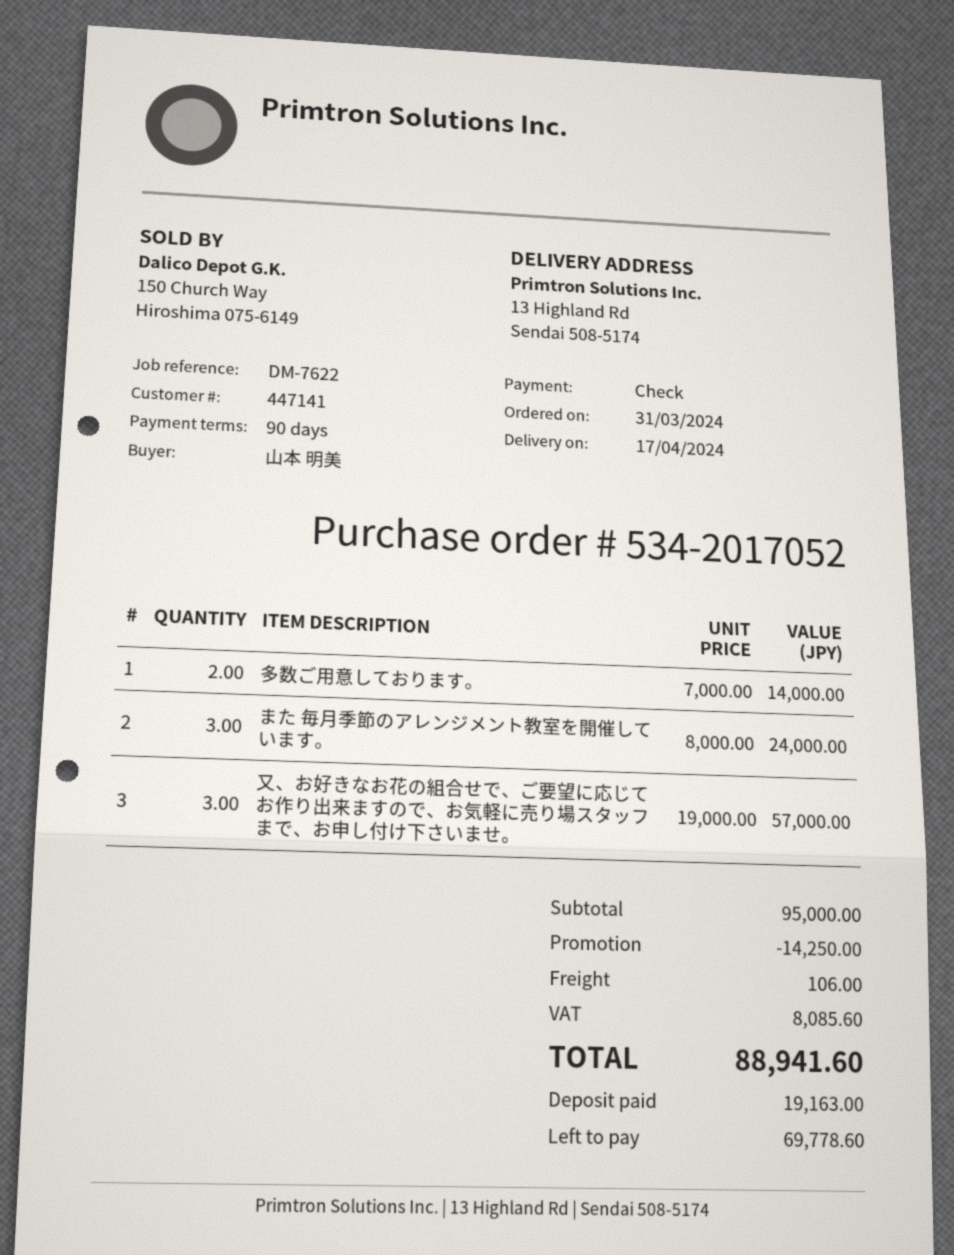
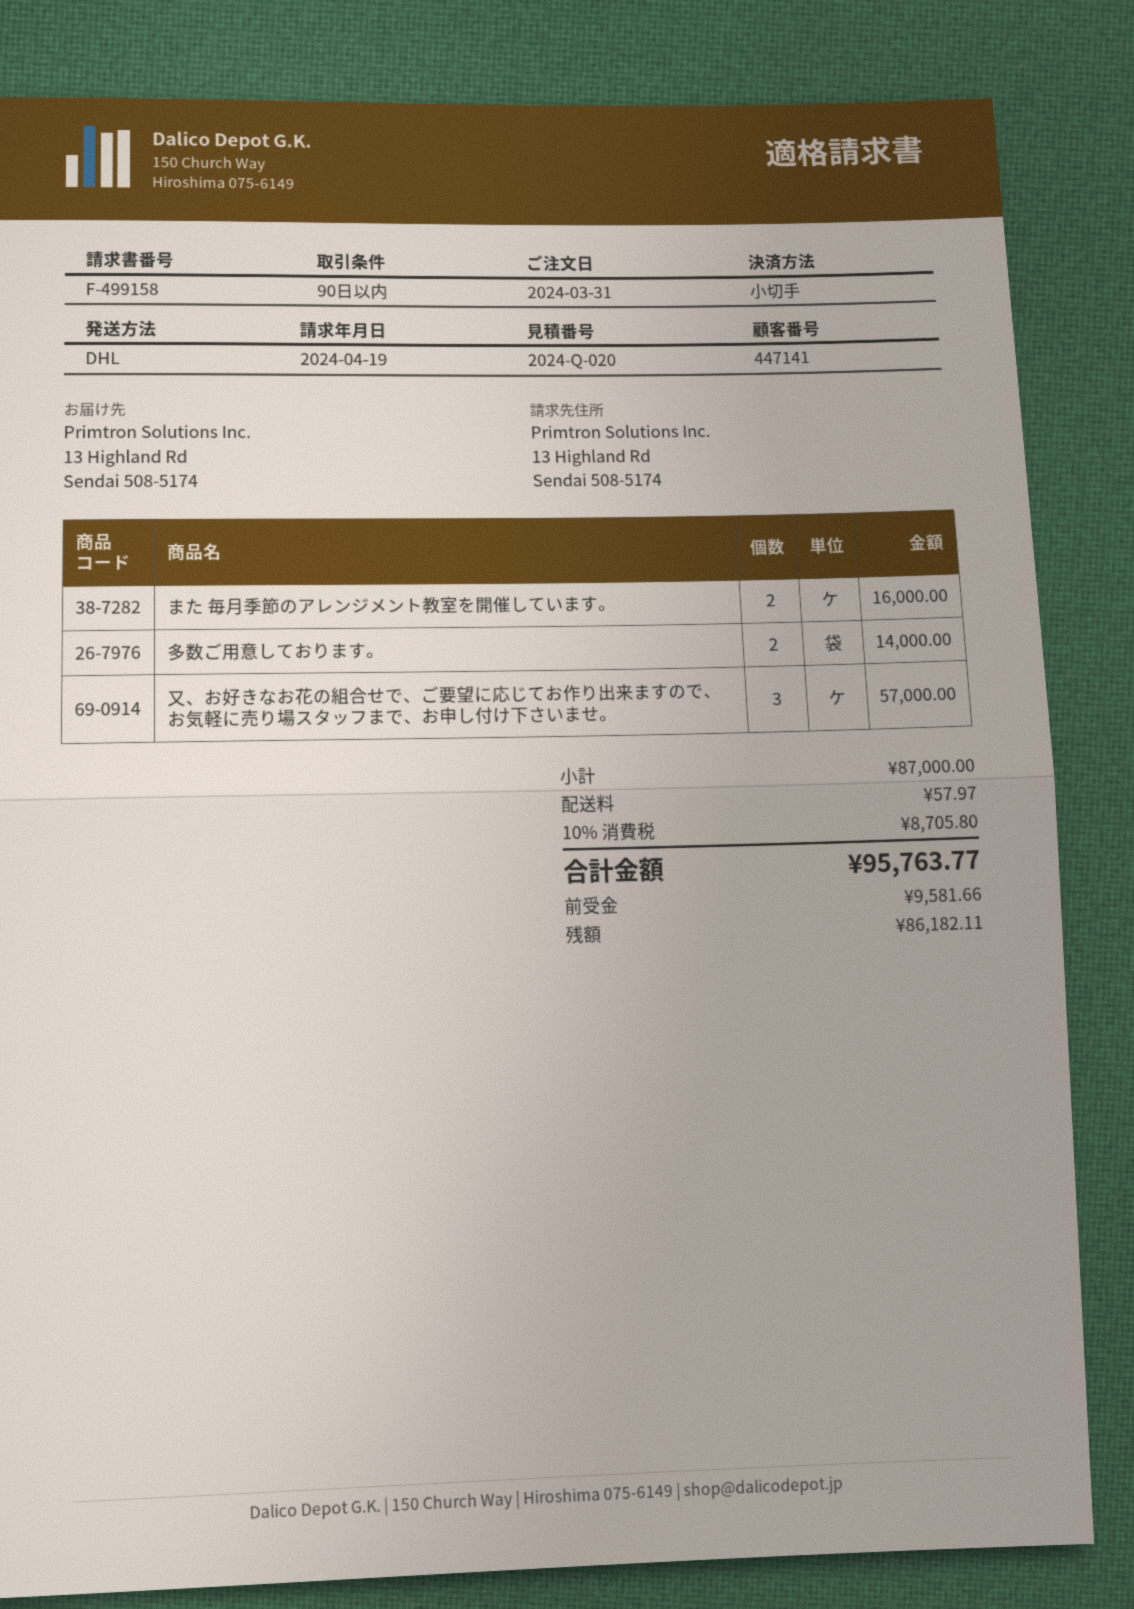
また 毎月季節のアレンジメント教室を開催しています。: 3 for 24000.00 -> 2 for 16000.00
subtotal: 95000.00 -> 87000.00
discount: 14250.00 -> none
shipping: 106.00 -> 57.97
tax: 8085.60 -> 8705.80
total: 88941.60 -> 95763.77
deposit: 19163.00 -> 9581.66
balance: 69778.60 -> 86182.11

